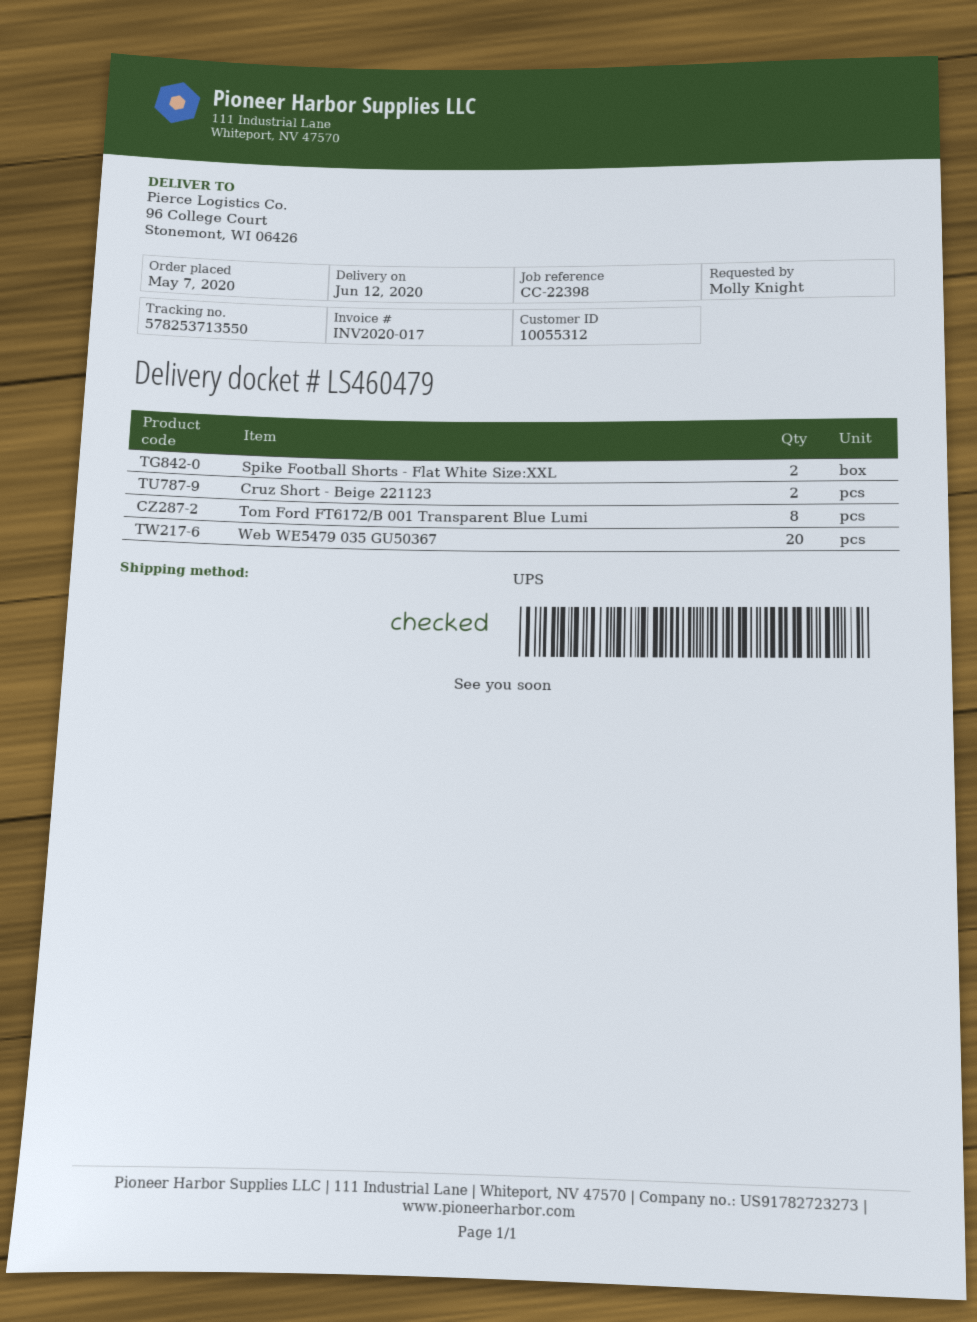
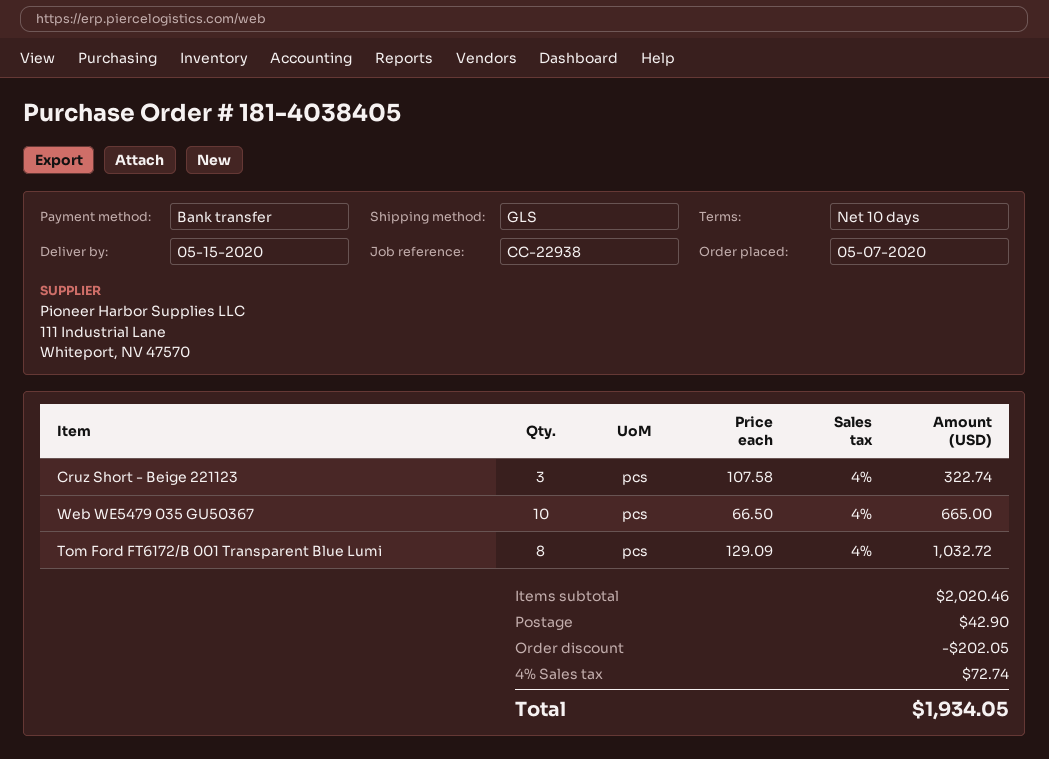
delivery date: 2020-06-12 -> 2020-05-15
reference: CC-22398 -> CC-22938
shipping method: UPS -> GLS
Spike Football Shorts - Flat White Size:XXL: 2 -> none
Cruz Short - Beige 221123: 2 -> 3
Web WE5479 035 GU50367: 20 -> 10

